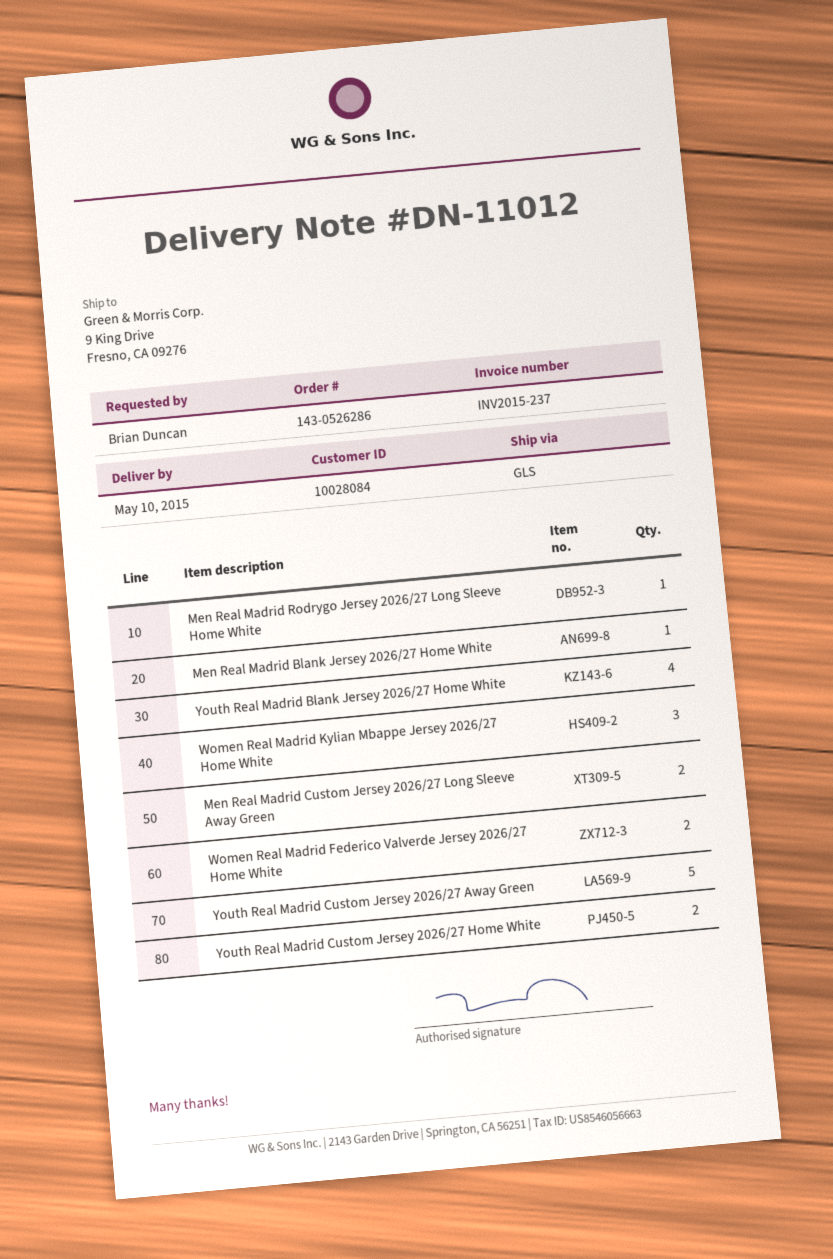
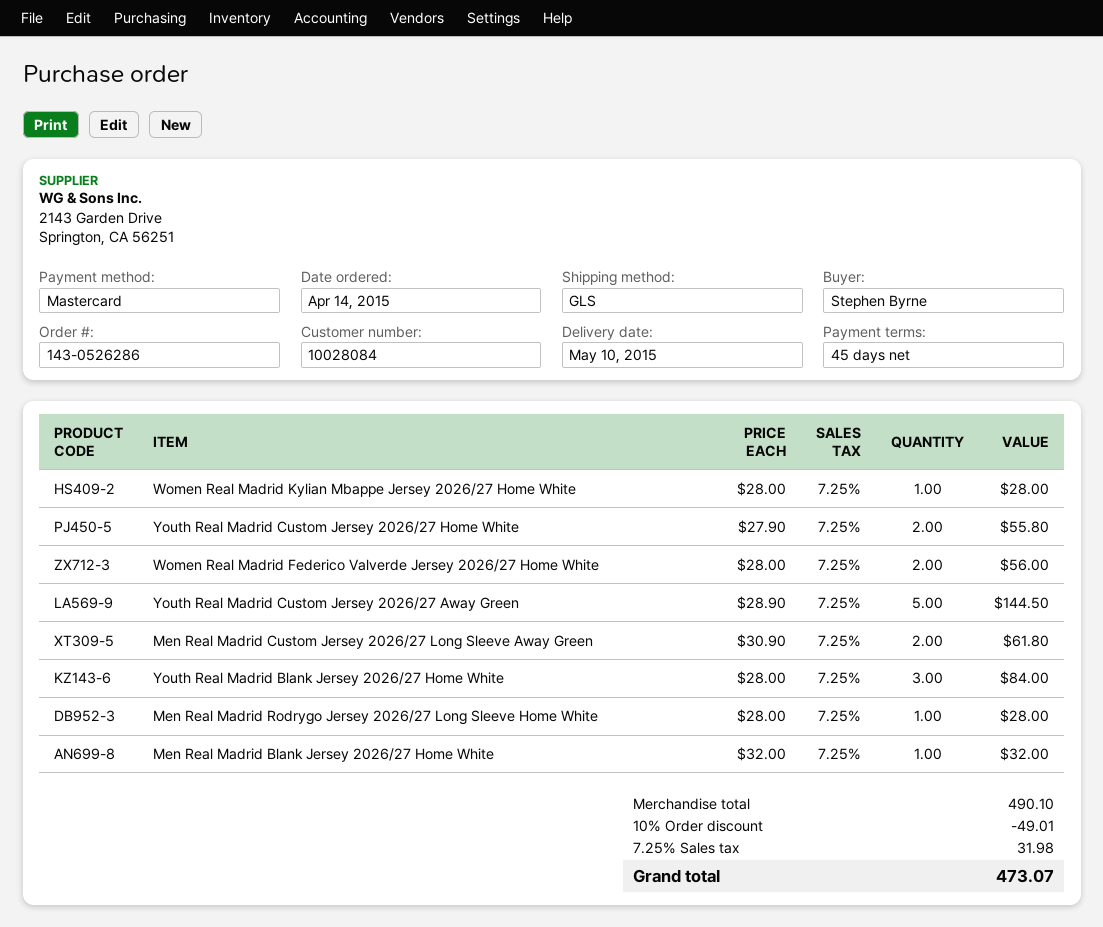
ordered by: Brian Duncan -> Stephen Byrne
Youth Real Madrid Blank Jersey 2026/27 Home White: 4 -> 3
Women Real Madrid Kylian Mbappe Jersey 2026/27 Home White: 3 -> 1

